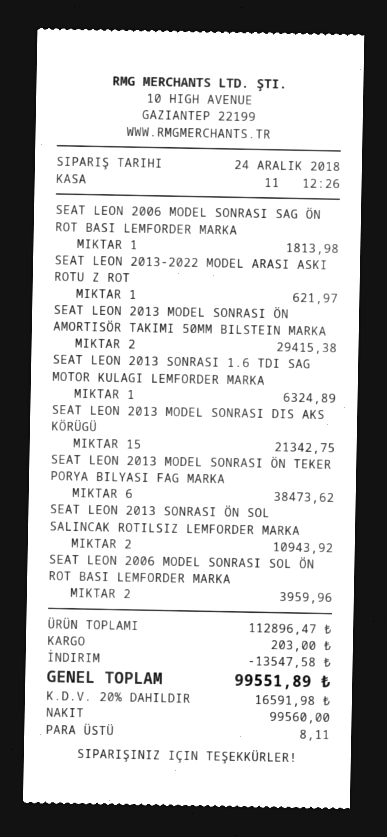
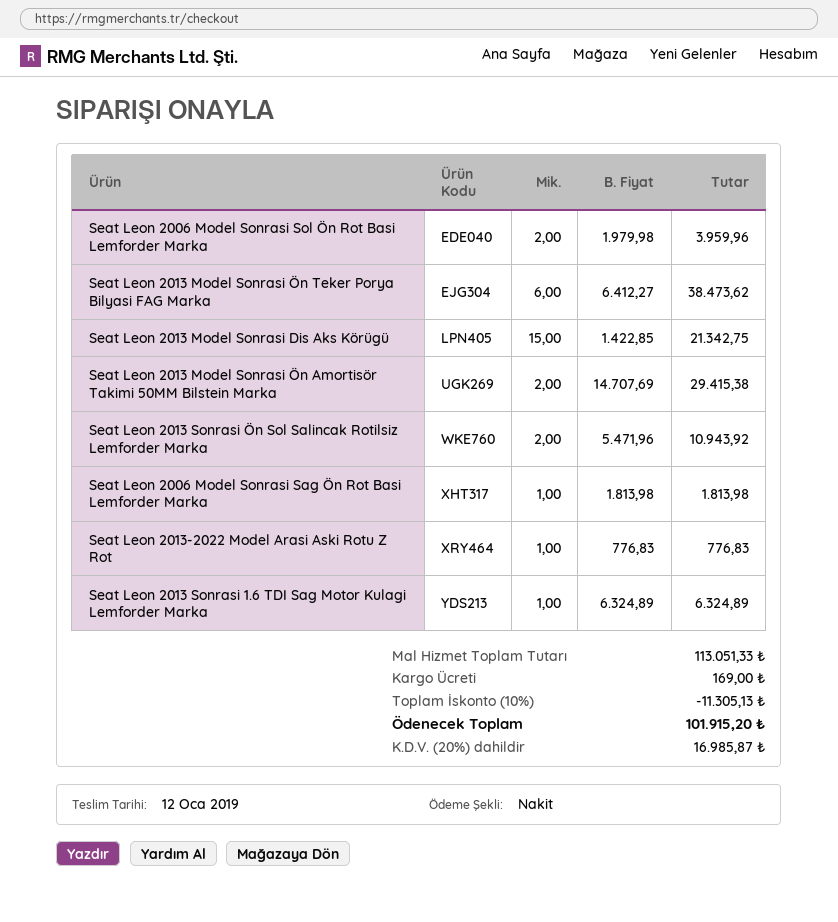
SEAT LEON 2013-2022 MODEL ARASI ASKI ROTU Z ROT: 1 for 621.97 -> 1 for 776.83
subtotal: 112896.47 -> 113051.33
discount: 13547.58 -> 11305.13
shipping: 203.00 -> 169.00
tax: 20% = 16591.98 -> 20% = 16985.87
total: 99551.89 -> 101915.20

